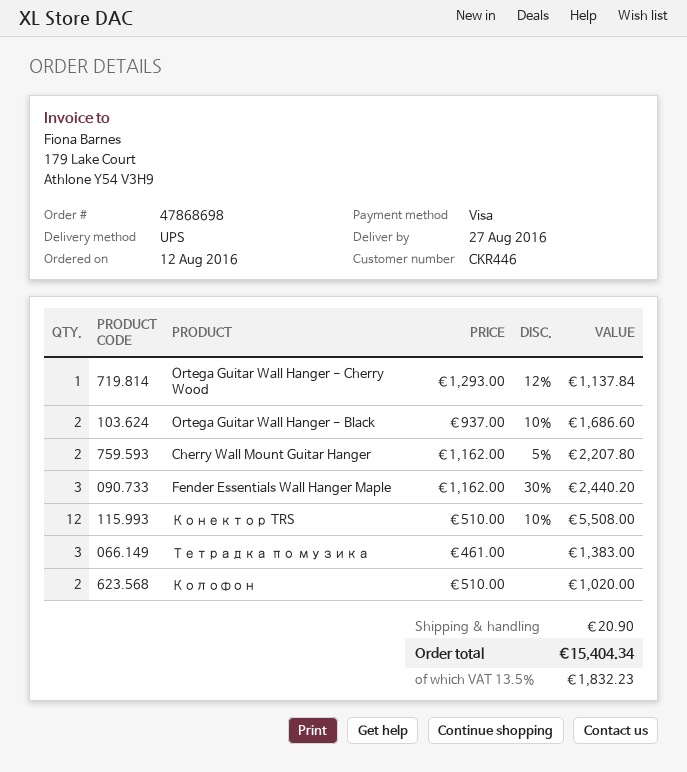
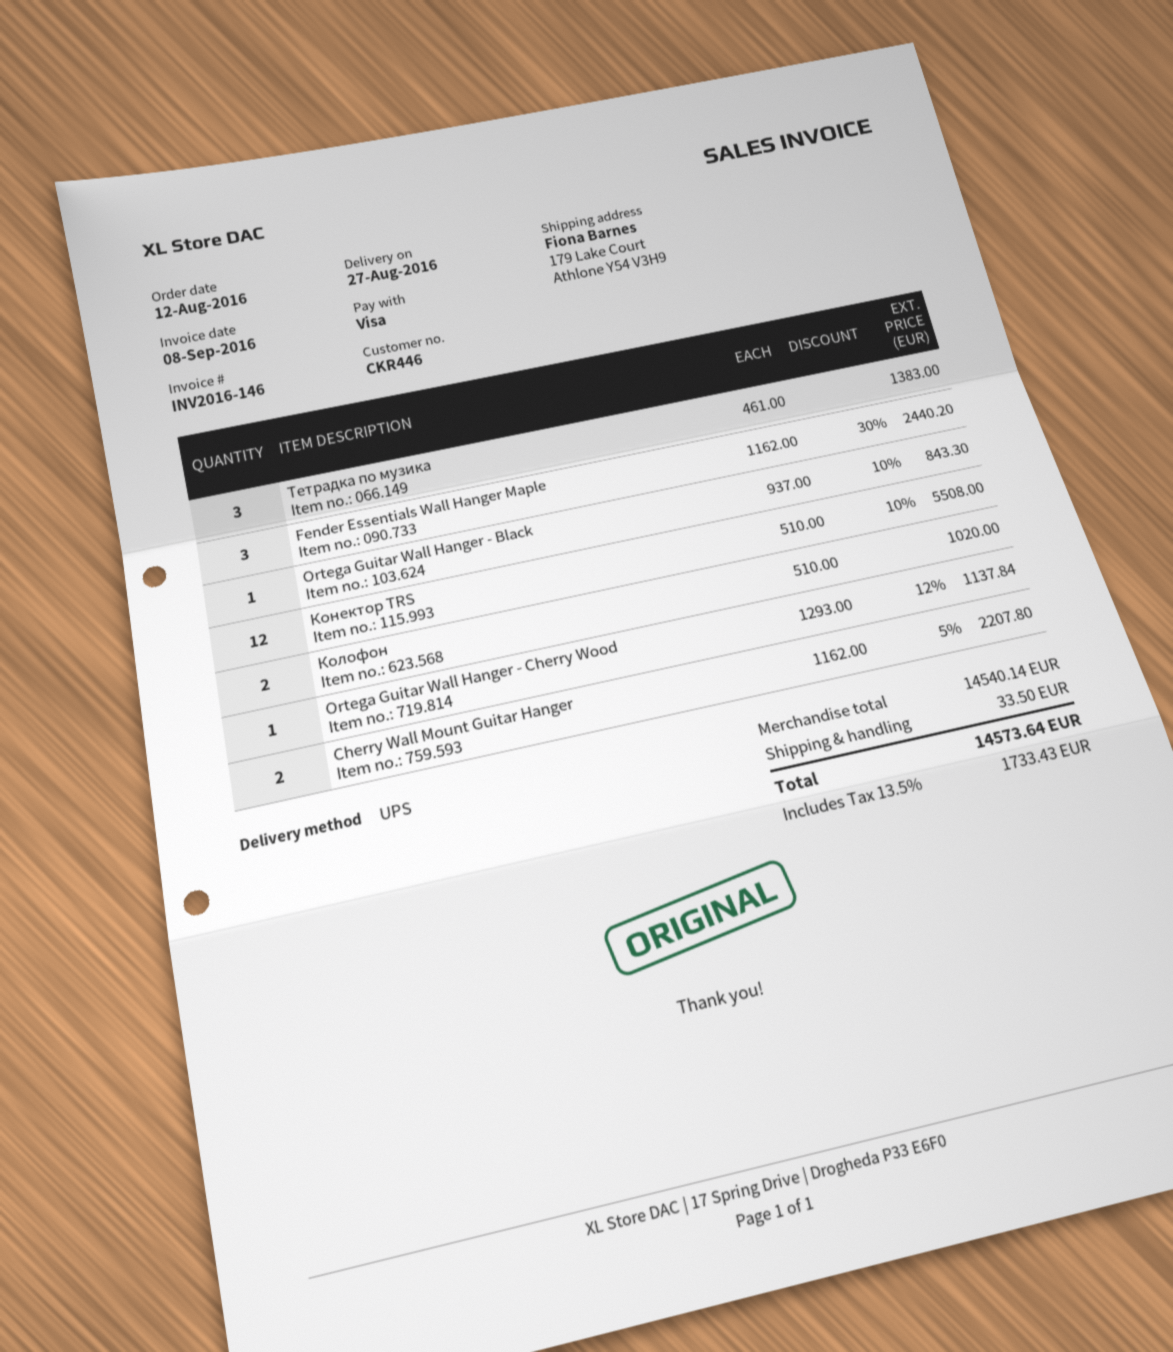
Ortega Guitar Wall Hanger - Black: 2 x 937.00 - 10% = 1686.60 -> 1 x 937.00 - 10% = 843.30
shipping: 20.90 -> 33.50
tax: 13.5% = 1832.23 -> 13.5% = 1733.43
total: 15404.34 -> 14573.64

